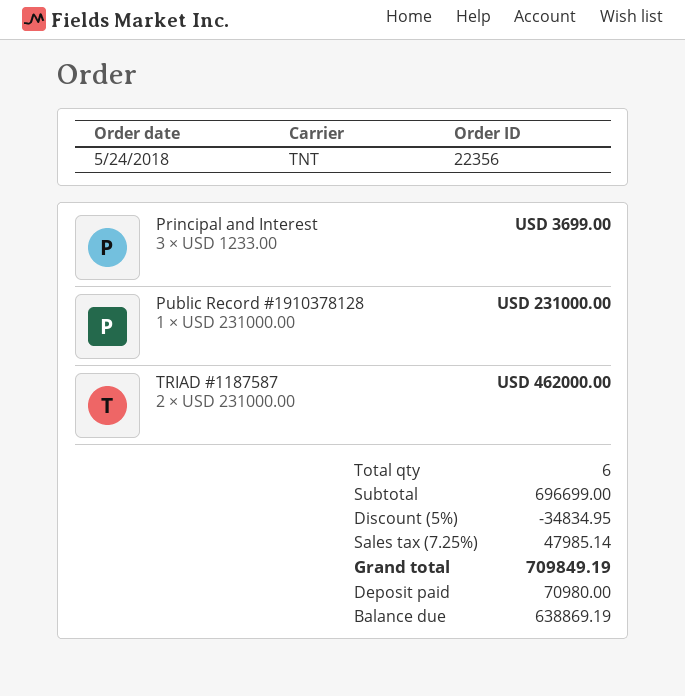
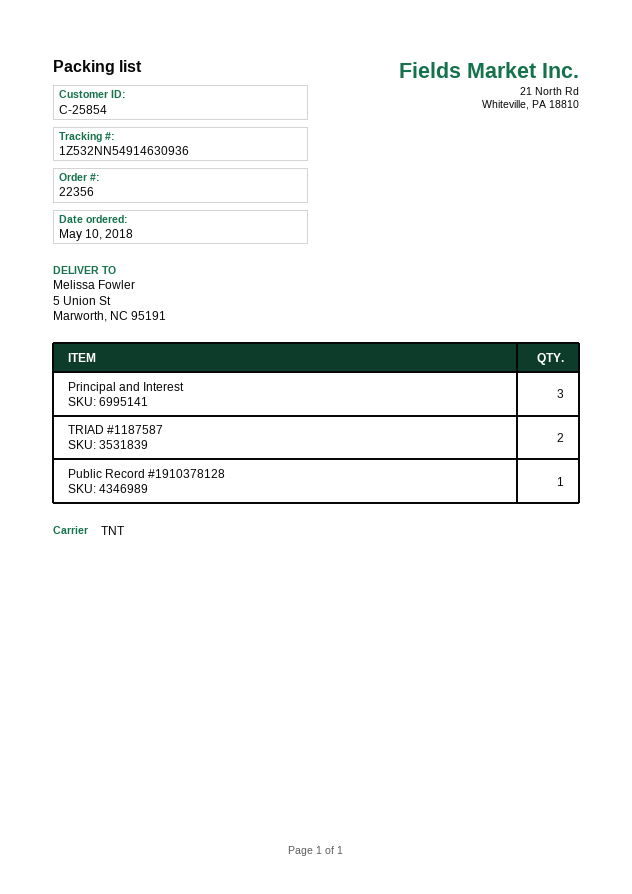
order date: 2018-05-24 -> 2018-05-10

